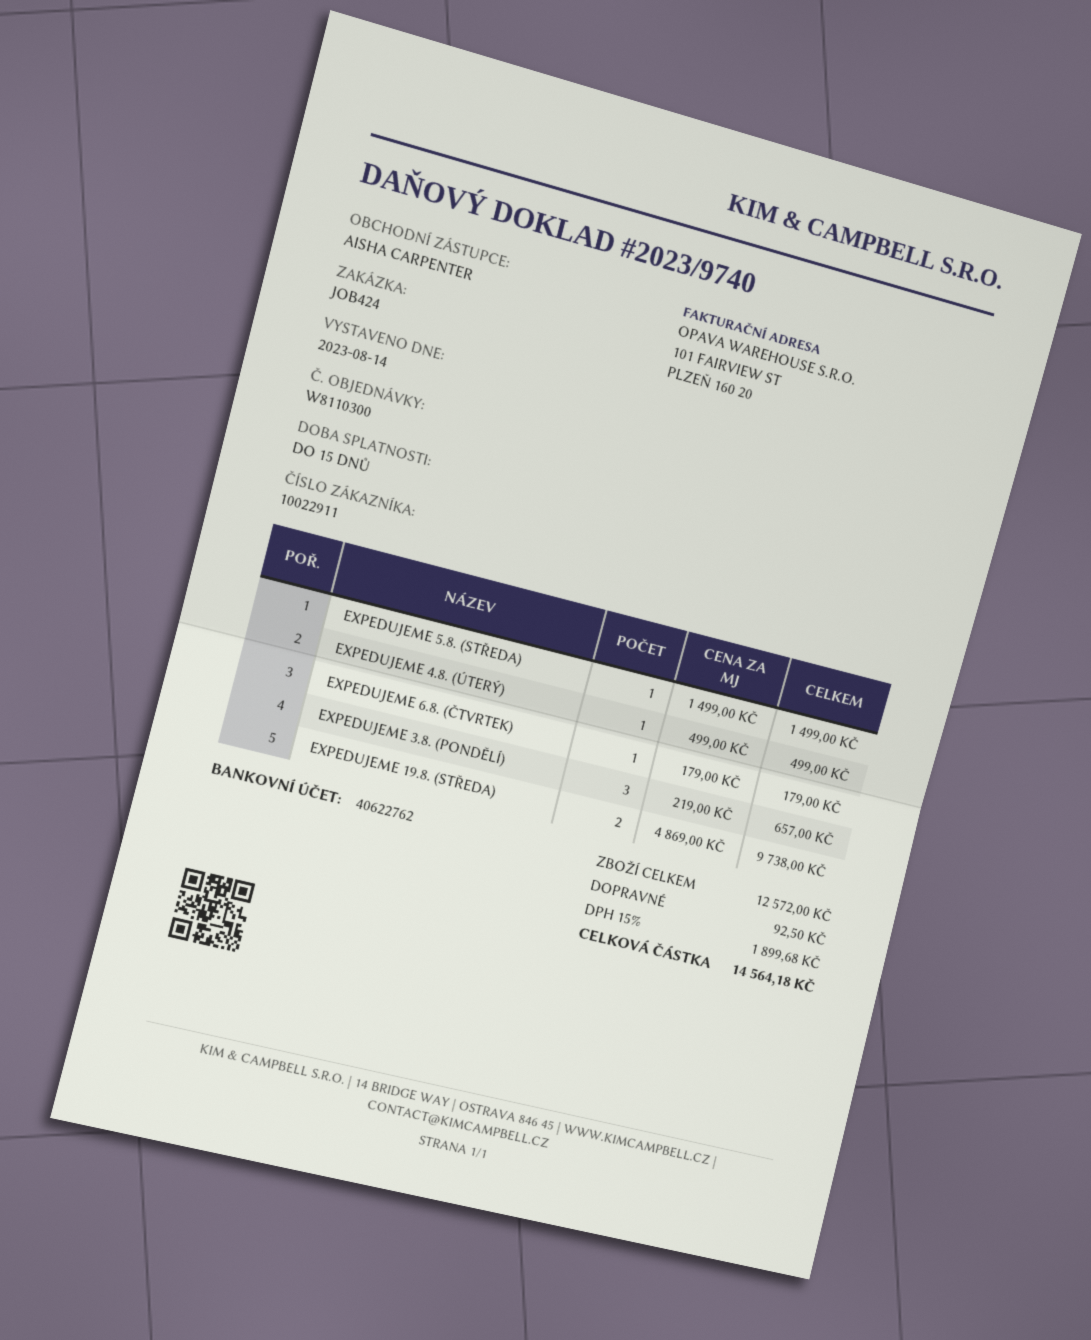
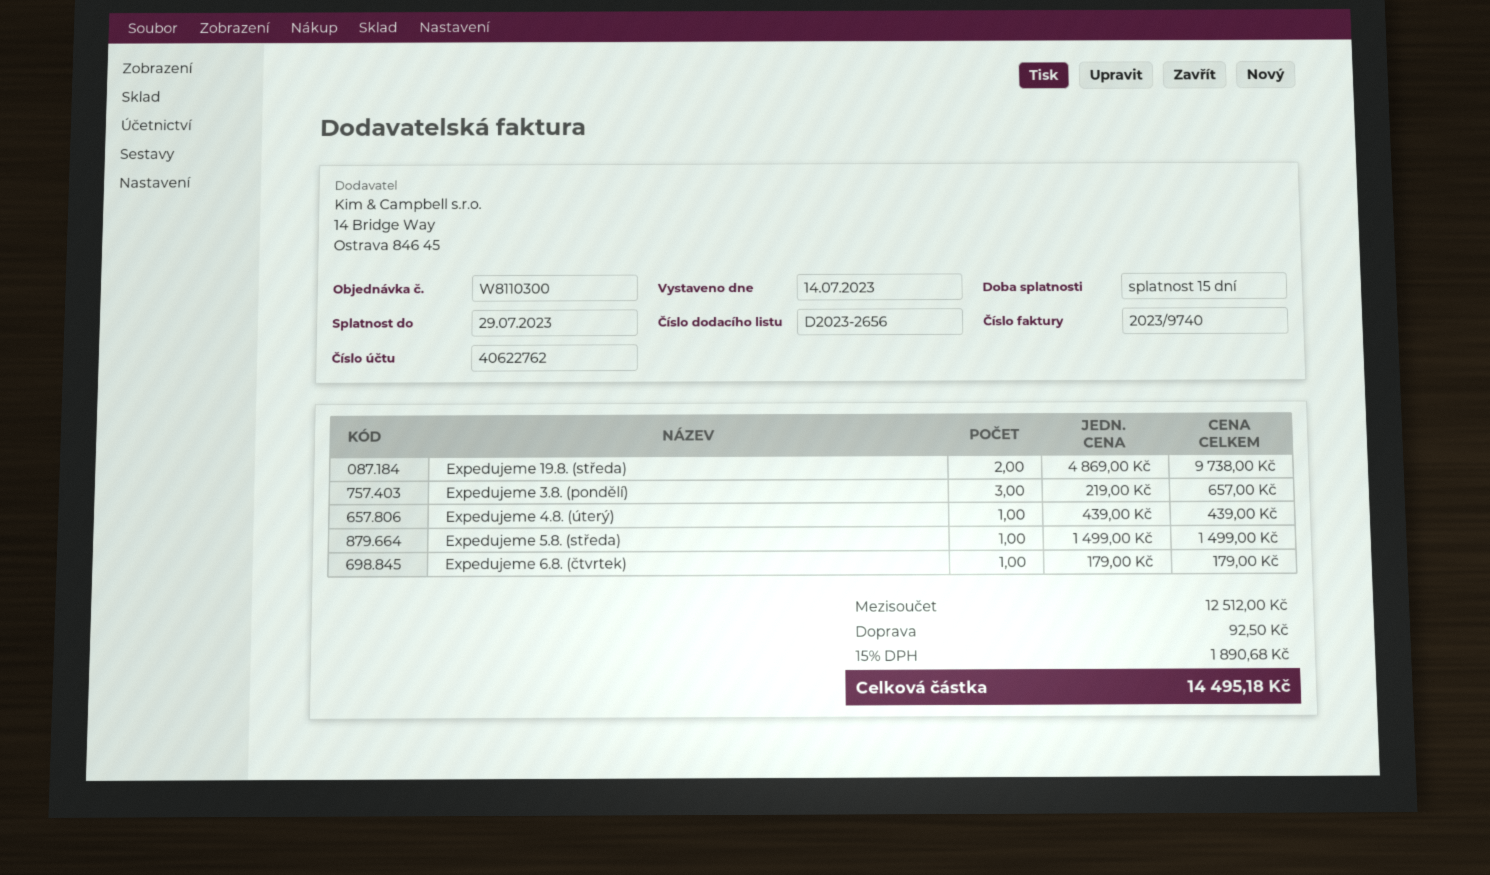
invoice date: 2023-08-14 -> 2023-07-14
EXPEDUJEME 4.8. (ÚTERÝ): 1 x 499.00 = 499.00 -> 1 x 439.00 = 439.00
subtotal: 12572.00 -> 12512.00
tax: 15% = 1899.68 -> 15% = 1890.68
total: 14564.18 -> 14495.18

